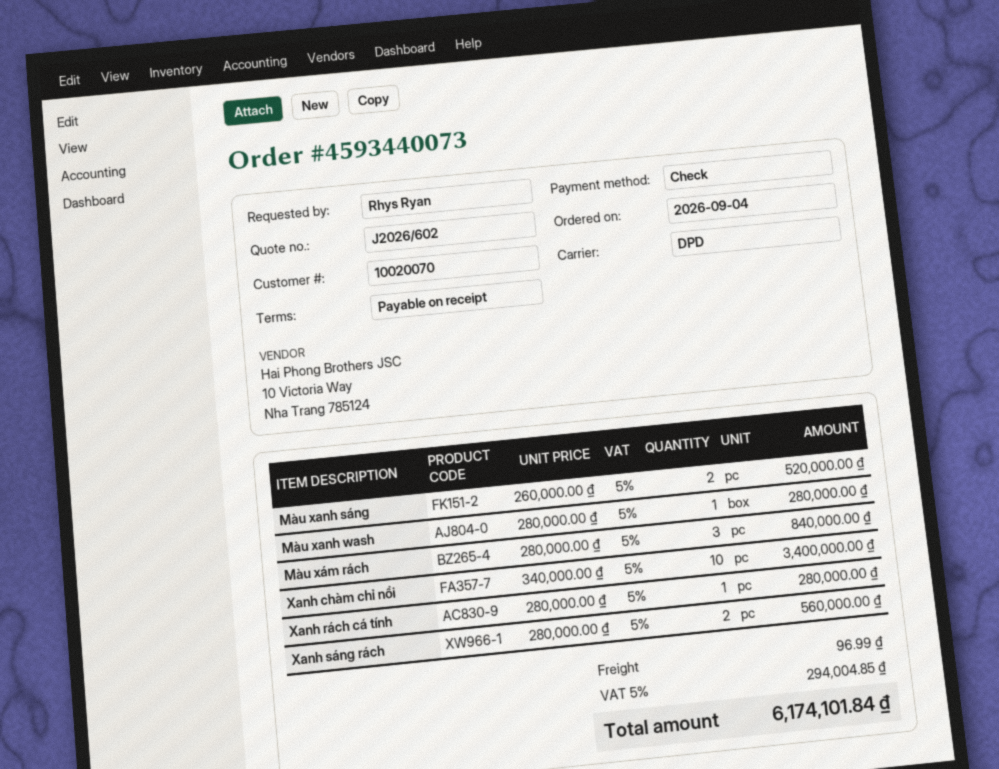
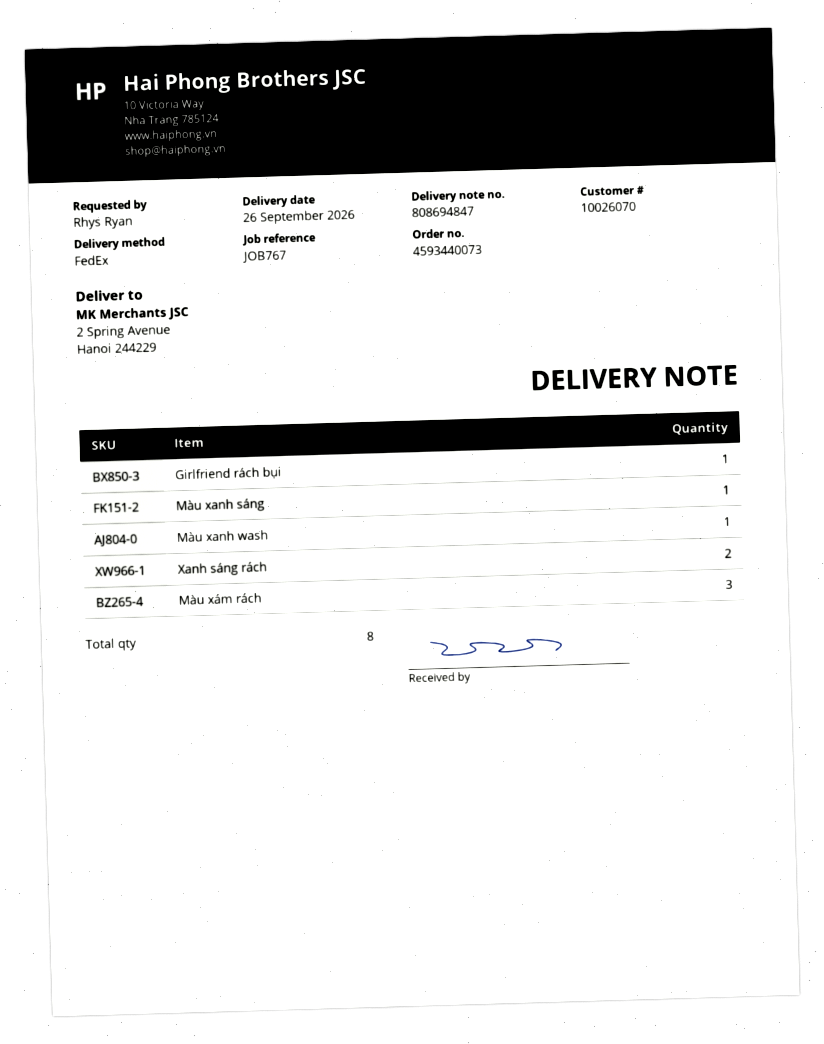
customer number: 10020070 -> 10026070
shipping method: DPD -> FedEx
Màu xanh sáng: 2 -> 1
Xanh chàm chỉ nổi: 10 -> none
Xanh rách cá tính: 1 -> none
Girlfriend rách bụi: none -> 1

